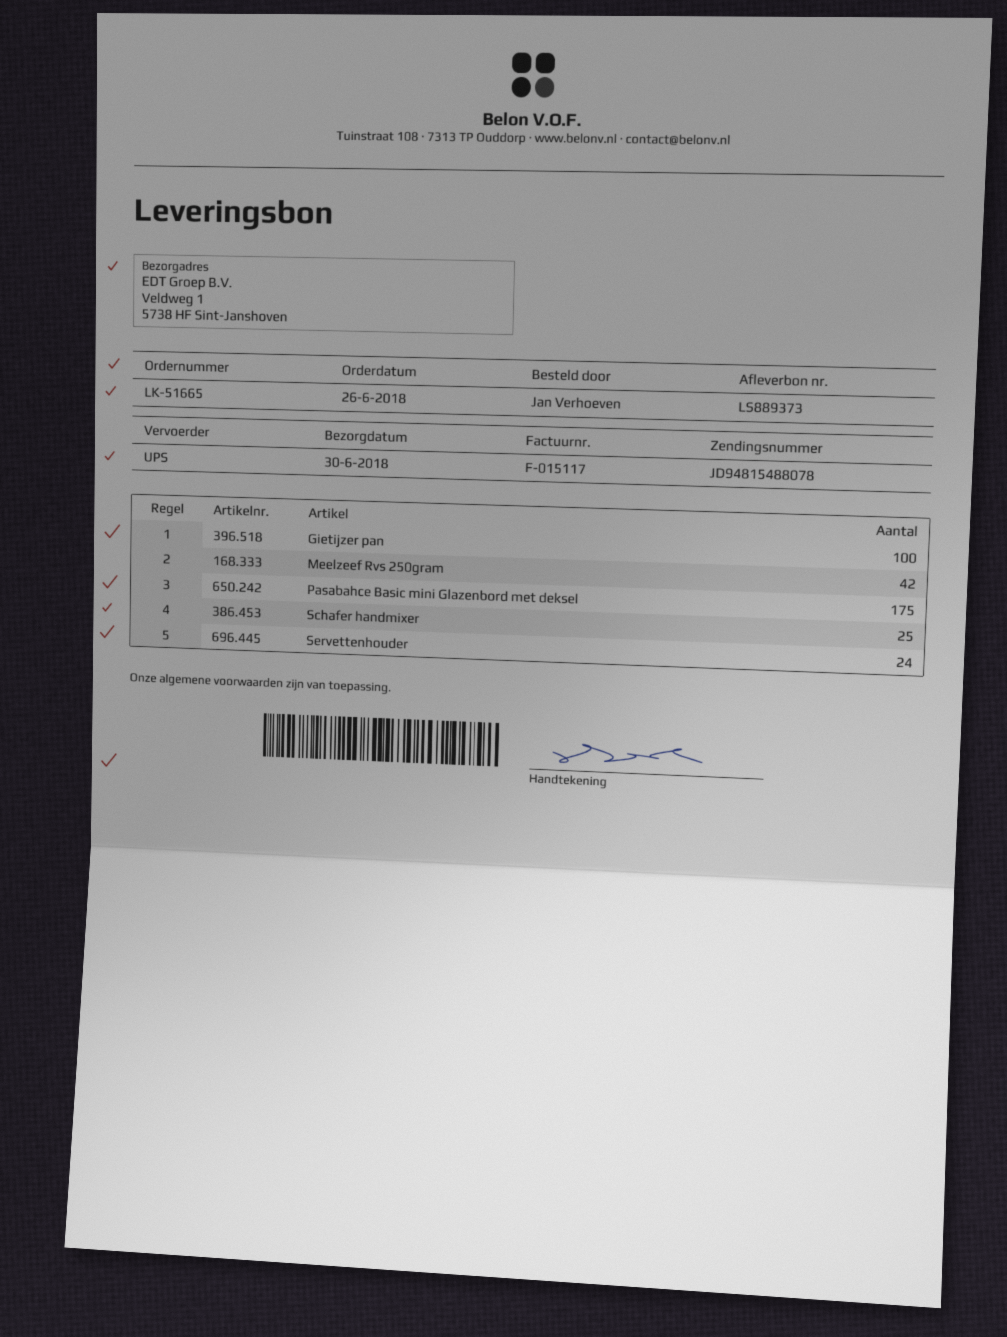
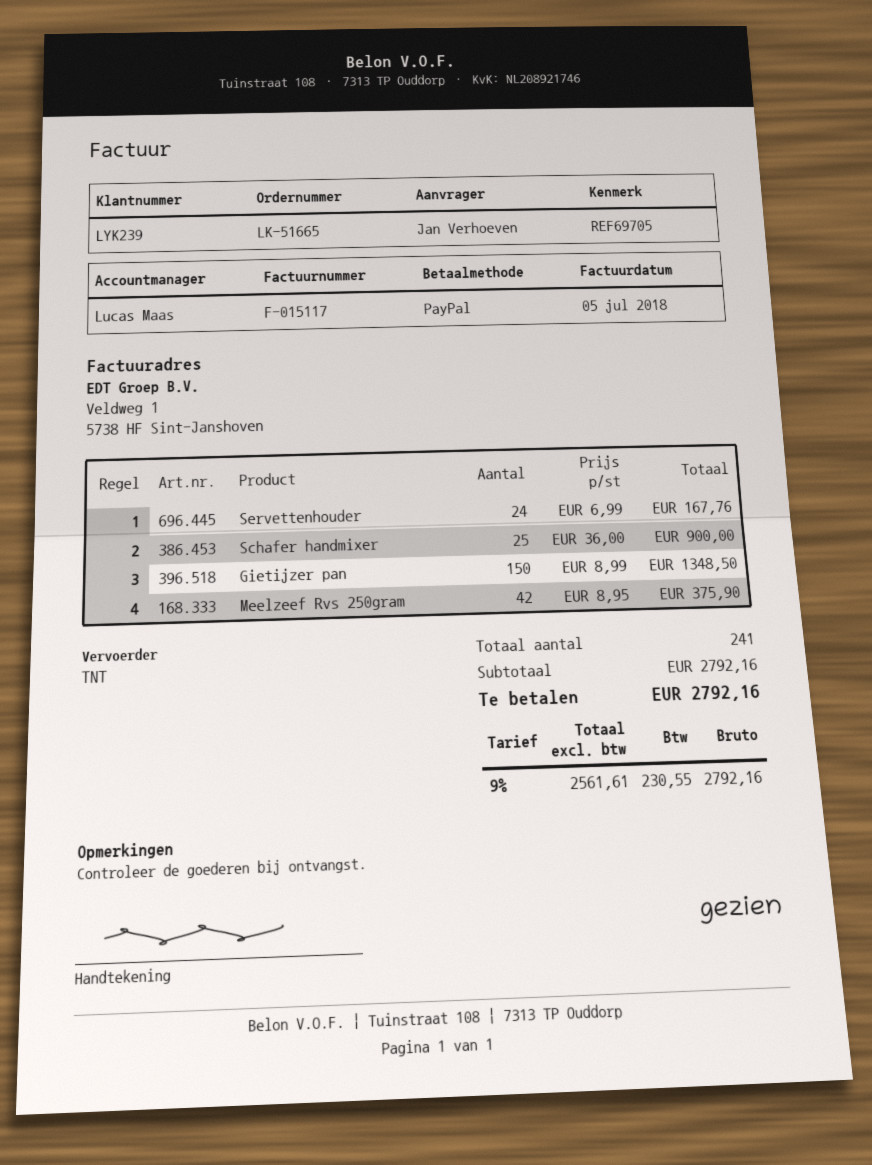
shipping method: UPS -> TNT
Gietijzer pan: 100 -> 150
Pasabahce Basic mini Glazenbord met deksel: 175 -> none

